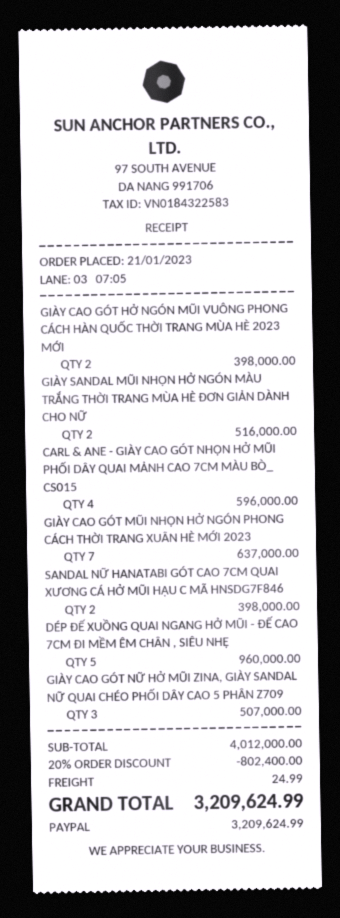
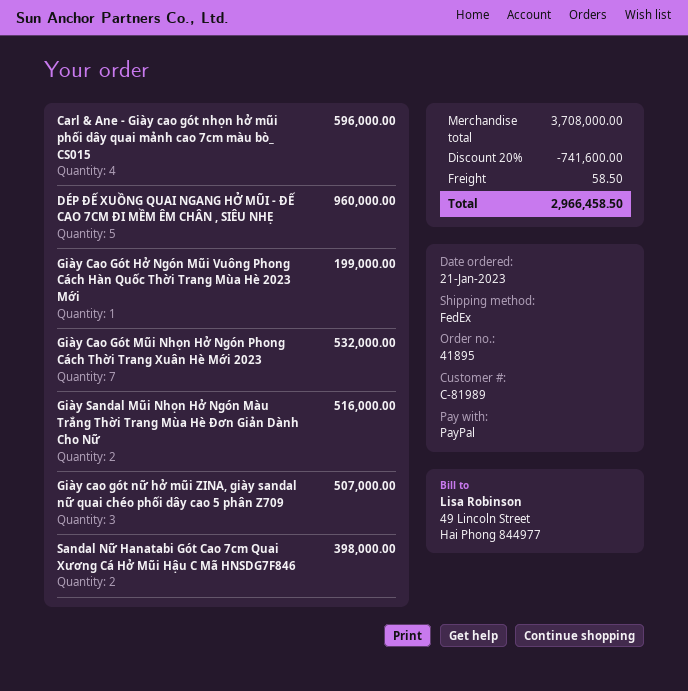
GIÀY CAO GÓT HỞ NGÓN MŨI VUÔNG PHONG CÁCH HÀN QUỐC THỜI TRANG MÙA HÈ 2023 MỚI: 2 for 398000.00 -> 1 for 199000.00
GIÀY CAO GÓT MŨI NHỌN HỞ NGÓN PHONG CÁCH THỜI TRANG XUÂN HÈ MỚI 2023: 7 for 637000.00 -> 7 for 532000.00
subtotal: 4012000.00 -> 3708000.00
discount: 20% = 802400.00 -> 20% = 741600.00
shipping: 24.99 -> 58.50
total: 3209624.99 -> 2966458.50

